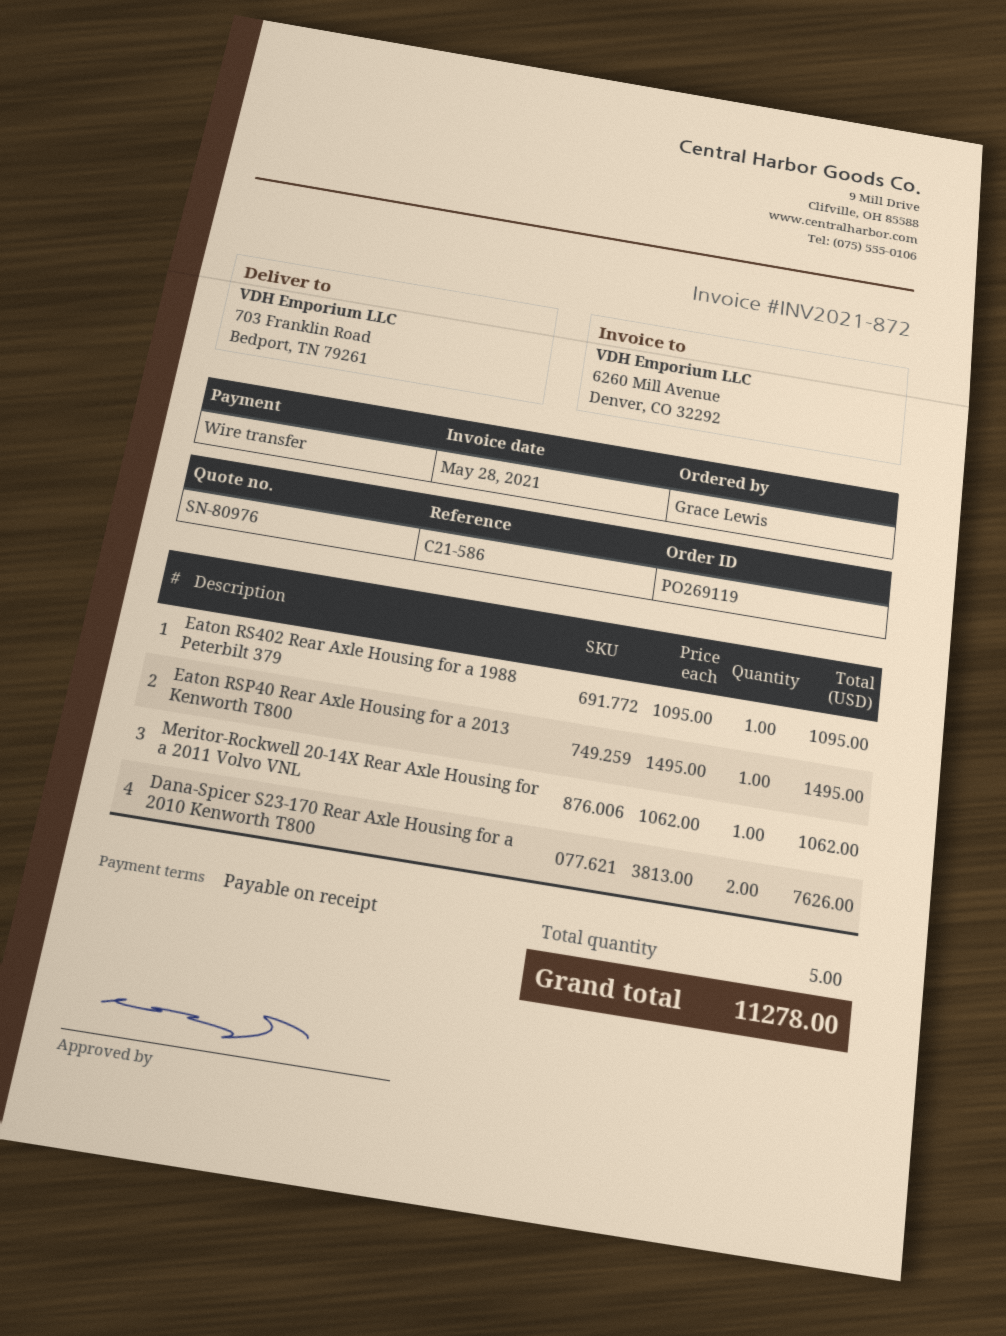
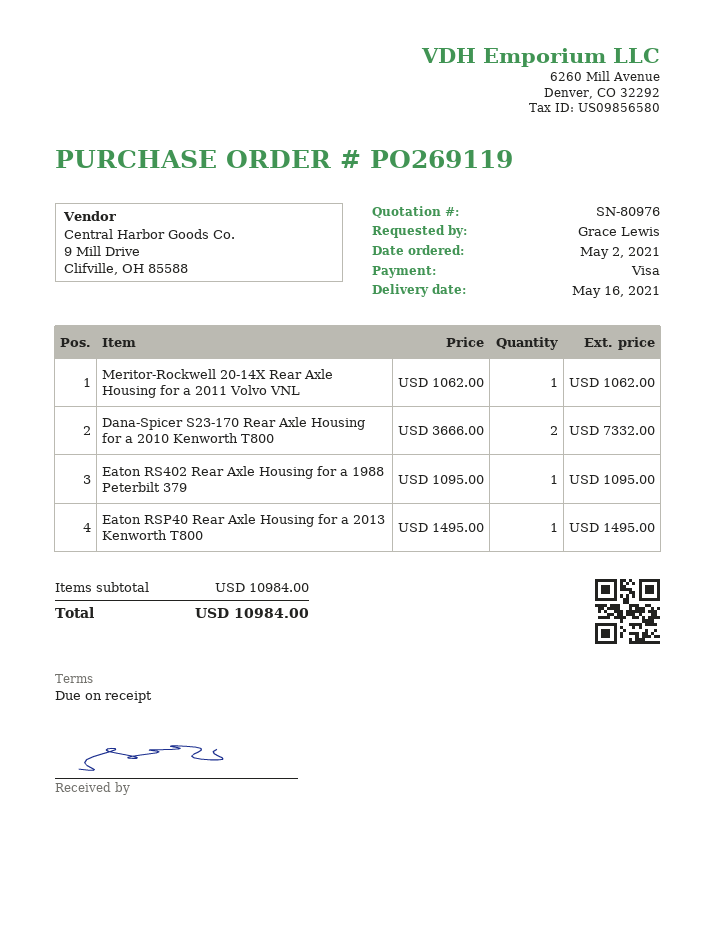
payment method: bank transfer -> Visa
Dana-Spicer S23-170 Rear Axle Housing for a 2010 Kenworth T800: 2 x 3813.00 = 7626.00 -> 2 x 3666.00 = 7332.00
total: 11278.00 -> 10984.00

